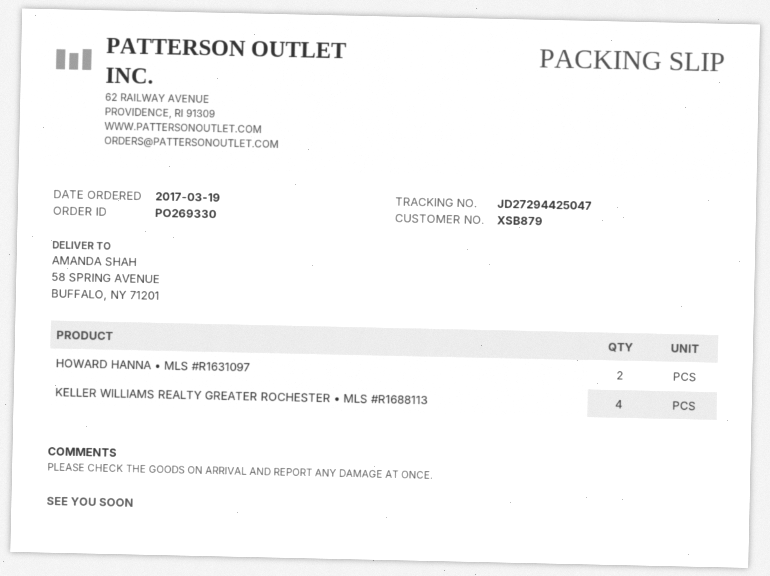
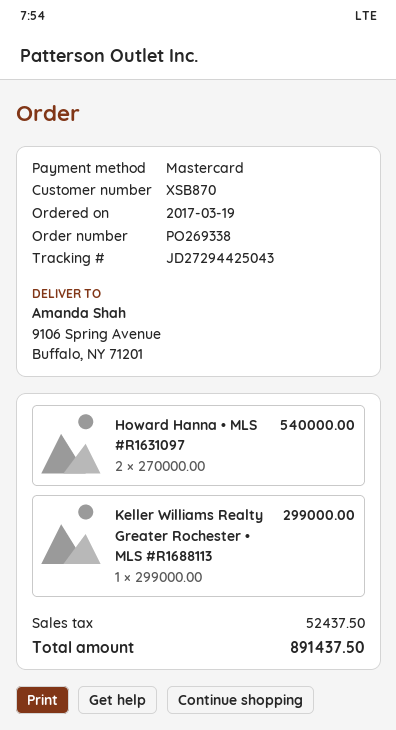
order number: PO269330 -> PO269338
customer number: XSB879 -> XSB870
tracking number: JD27294425047 -> JD27294425043
ship to: 58 SPRING AVENUE, BUFFALO, NY 71201 -> 9106 Spring Avenue, Buffalo, NY 71201
KELLER WILLIAMS REALTY GREATER ROCHESTER • MLS #R1688113: 4 -> 1

